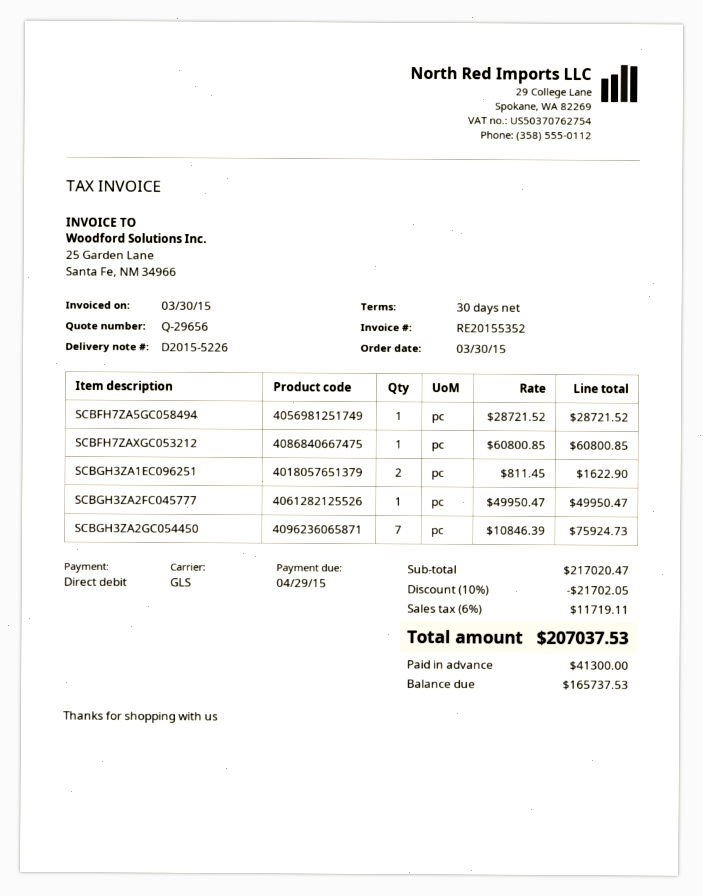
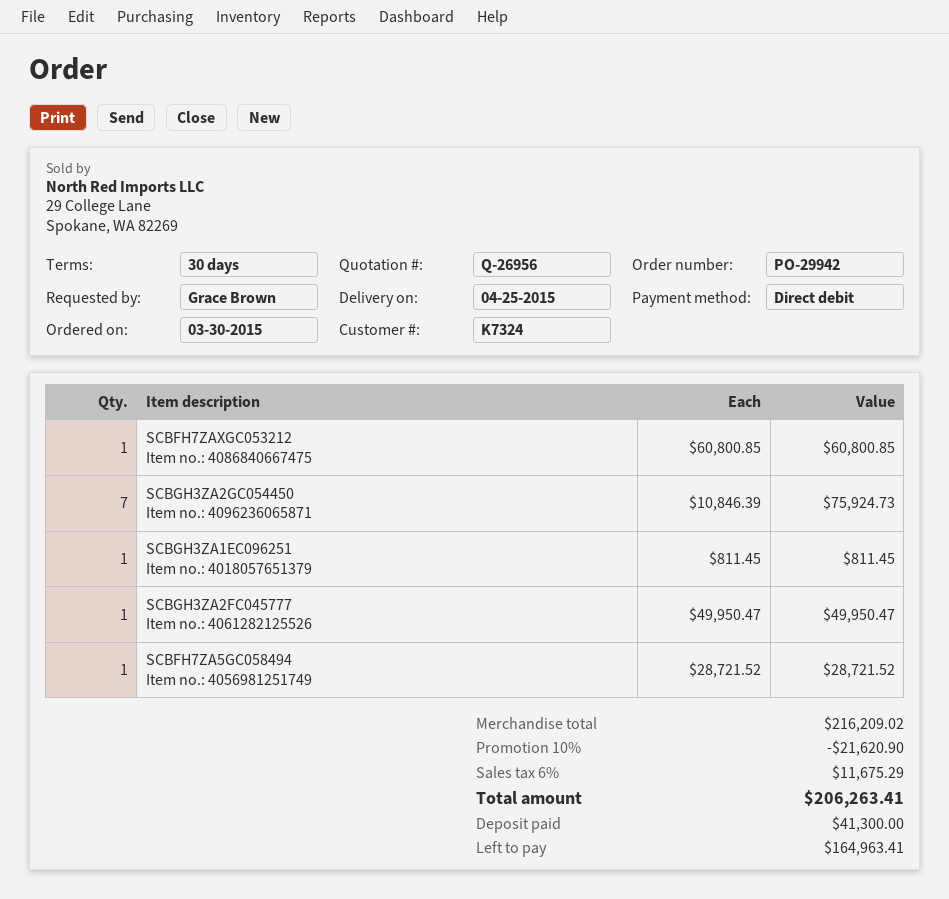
quote number: Q-29656 -> Q-26956
SCBGH3ZA1EC096251: 2 x 811.45 = 1622.90 -> 1 x 811.45 = 811.45
subtotal: 217020.47 -> 216209.02
discount: 10% = 21702.05 -> 10% = 21620.90
tax: 6% = 11719.11 -> 6% = 11675.29
total: 207037.53 -> 206263.41
balance: 165737.53 -> 164963.41

